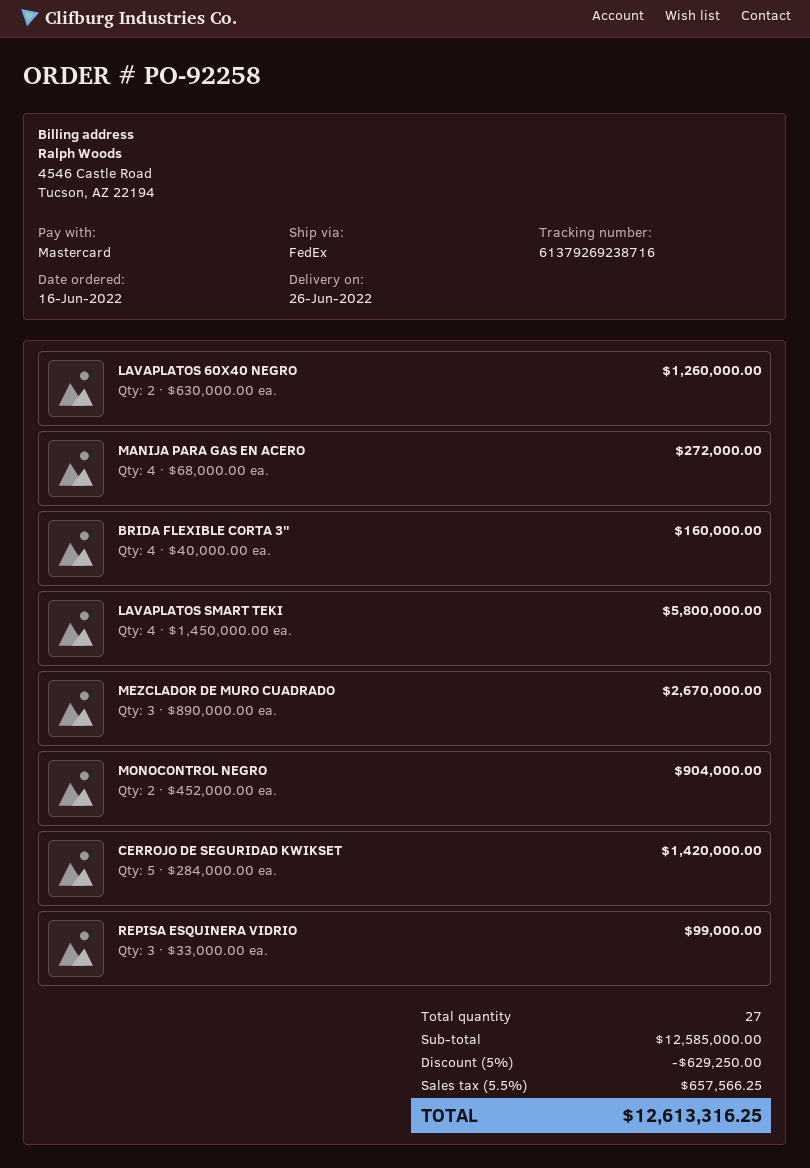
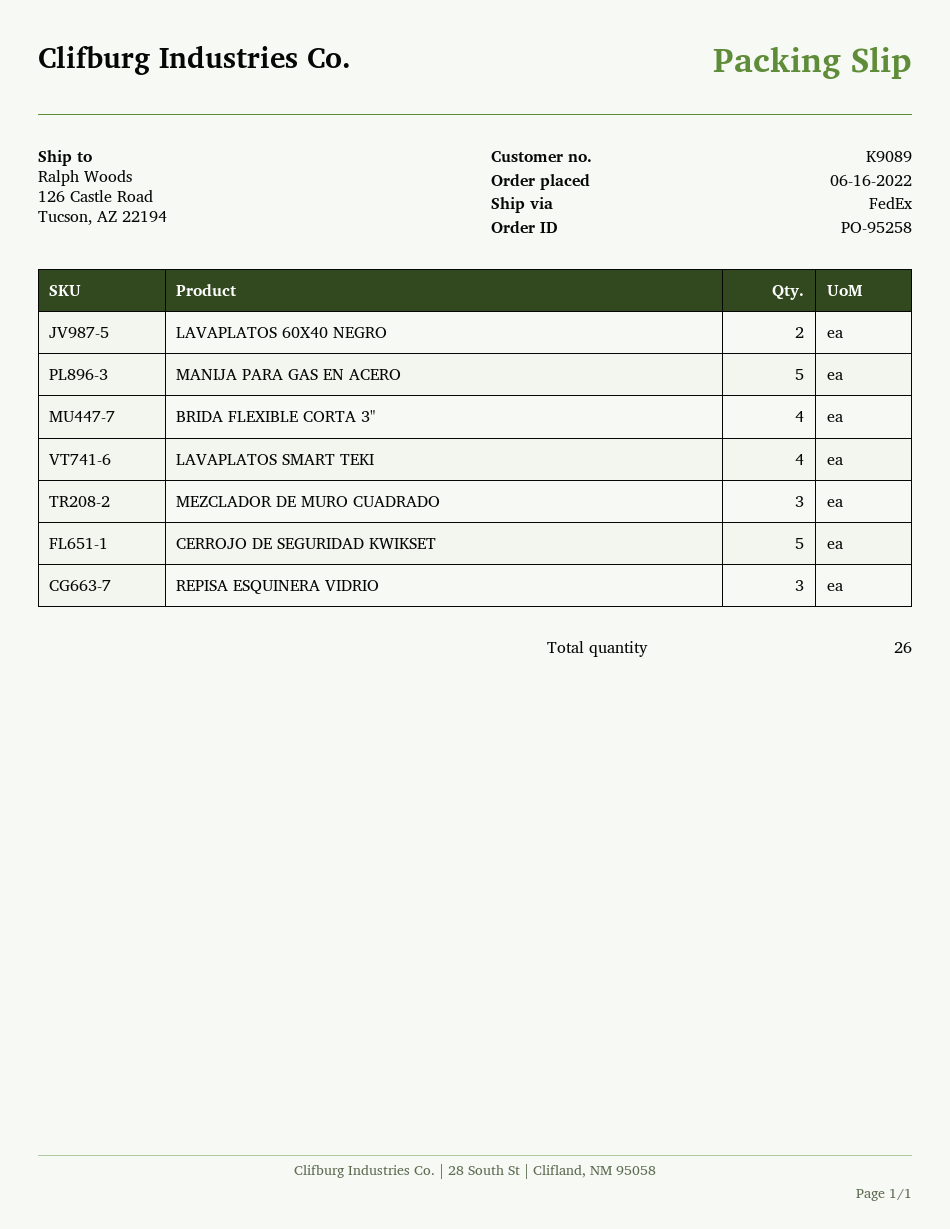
order number: PO-92258 -> PO-95258
MANIJA PARA GAS EN ACERO: 4 -> 5
MONOCONTROL NEGRO: 2 -> none
total quantity: 27 -> 26

